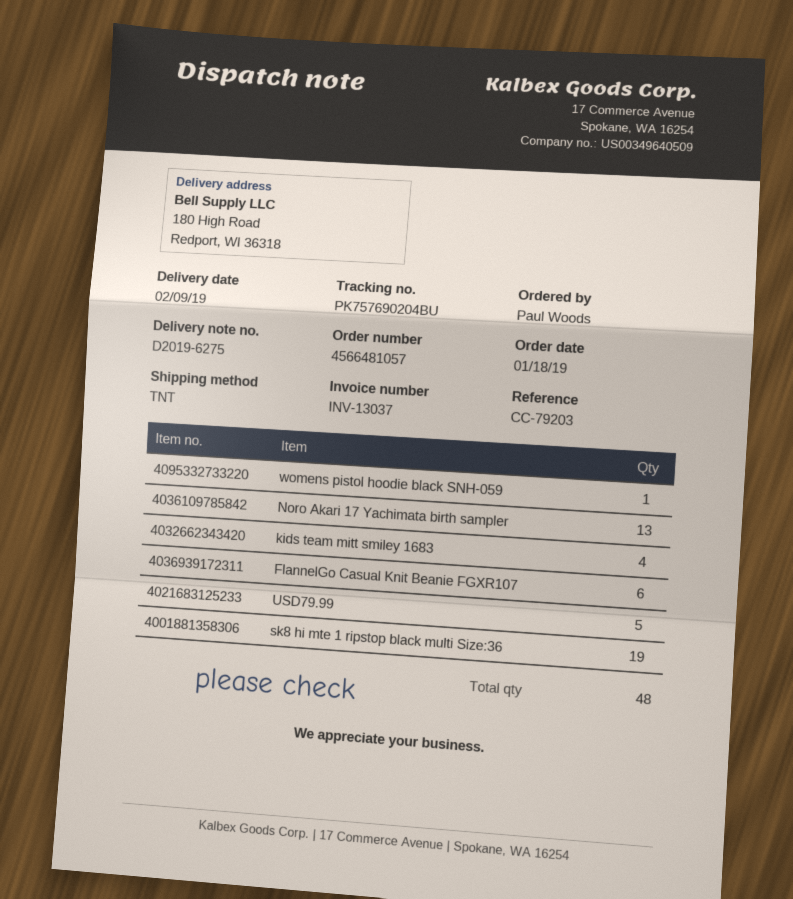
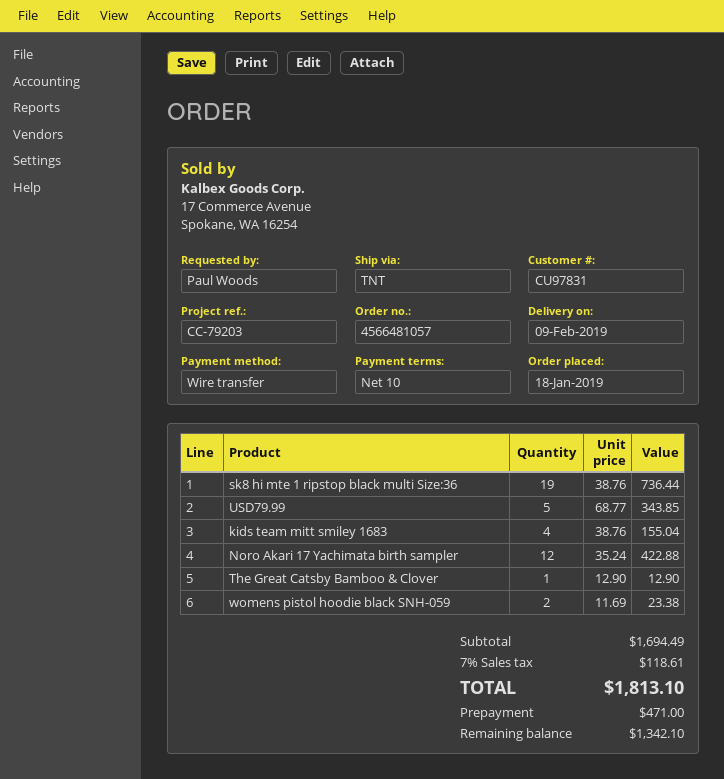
womens pistol hoodie black SNH-059: 1 -> 2
Noro Akari 17 Yachimata birth sampler: 13 -> 12
FlannelGo Casual Knit Beanie FGXR107: 6 -> none
The Great Catsby Bamboo & Clover: none -> 1

